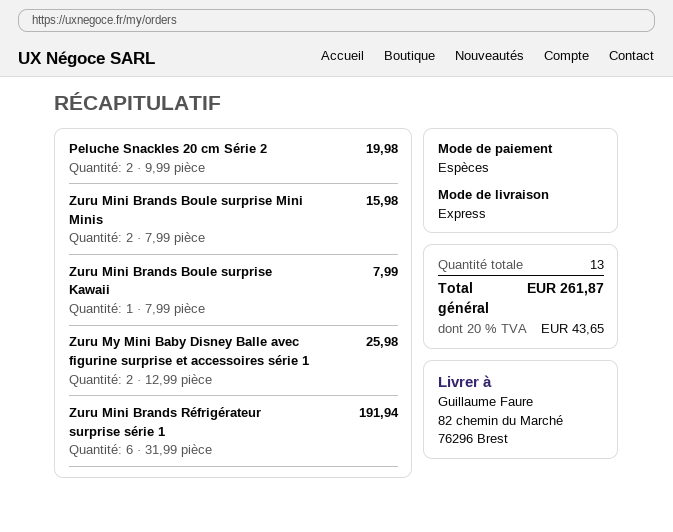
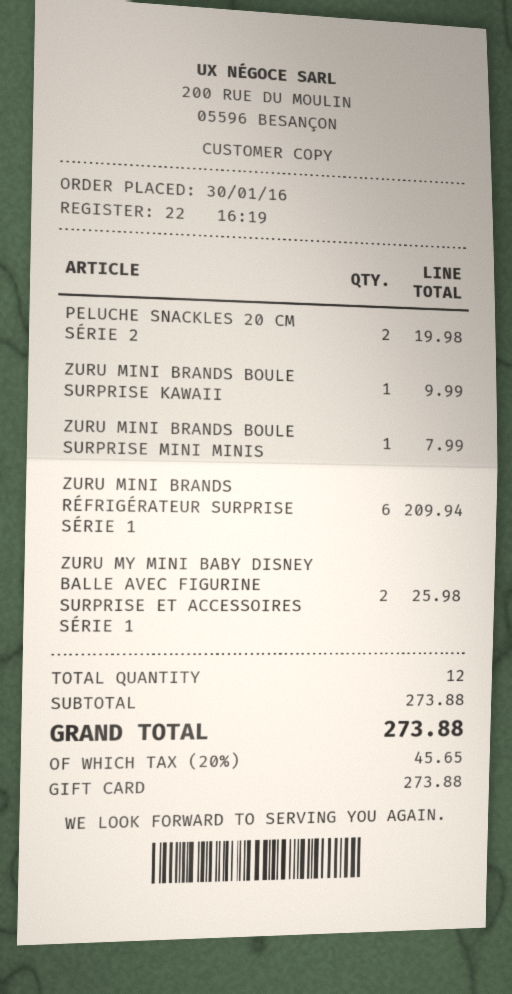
payment method: cash -> gift card
Zuru Mini Brands Boule surprise Mini Minis: 2 for 15.98 -> 1 for 7.99
Zuru Mini Brands Boule surprise Kawaii: 1 for 7.99 -> 1 for 9.99
Zuru Mini Brands Réfrigérateur surprise série 1: 6 for 191.94 -> 6 for 209.94
total quantity: 13 -> 12
tax: 20% = 43.65 -> 20% = 45.65
total: 261.87 -> 273.88

